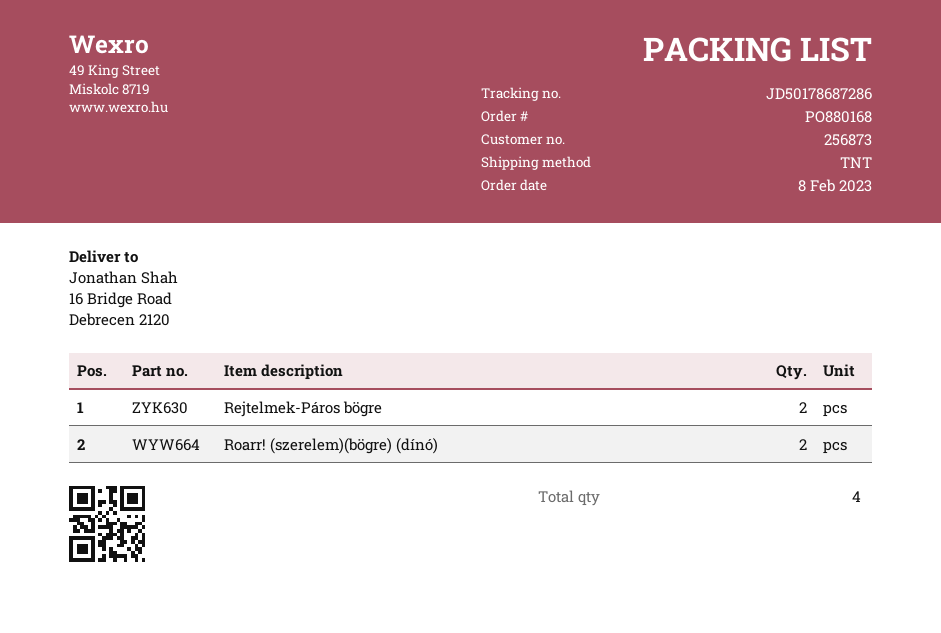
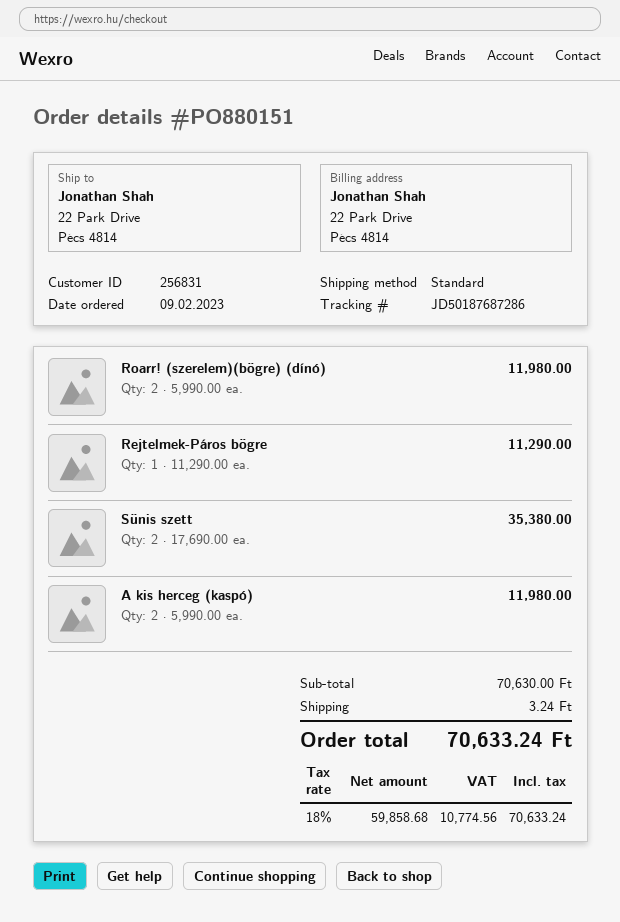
order number: PO880168 -> PO880151
order date: 2023-02-08 -> 2023-02-09
customer number: 256873 -> 256831
shipping method: TNT -> standard
tracking number: JD50178687286 -> JD50187687286
ship to: 16 Bridge Road, Debrecen 2120 -> 22 Park Drive, Pécs 4814
Rejtelmek-Páros bögre: 2 -> 1
Sünis szett: none -> 2
A kis herceg (kaspó): none -> 2

